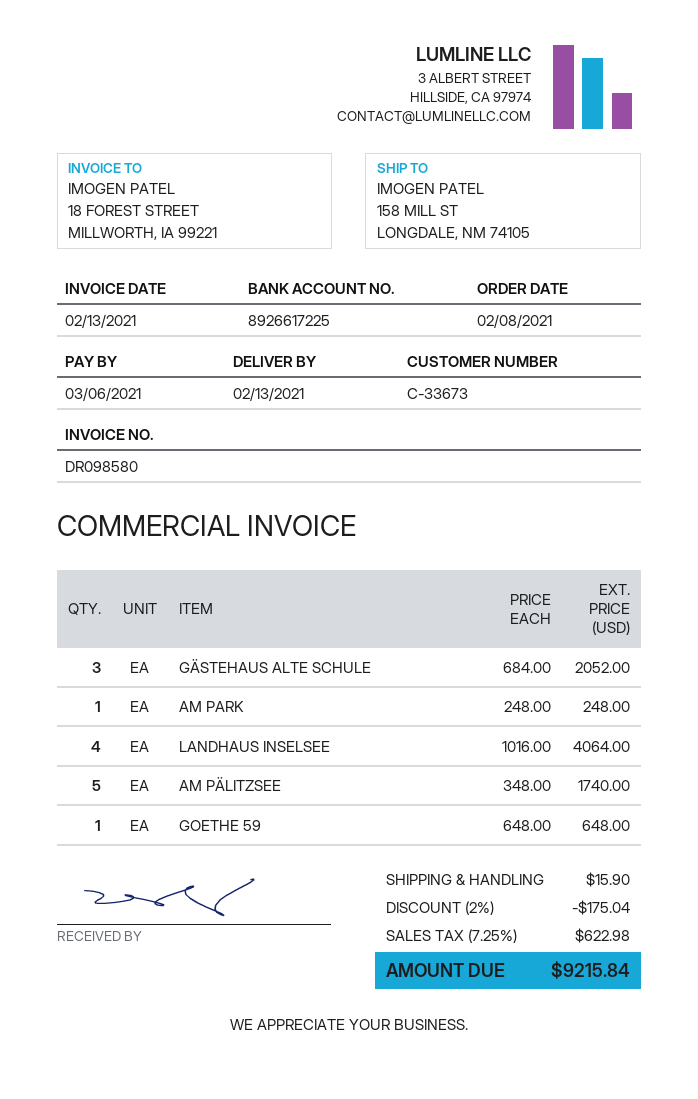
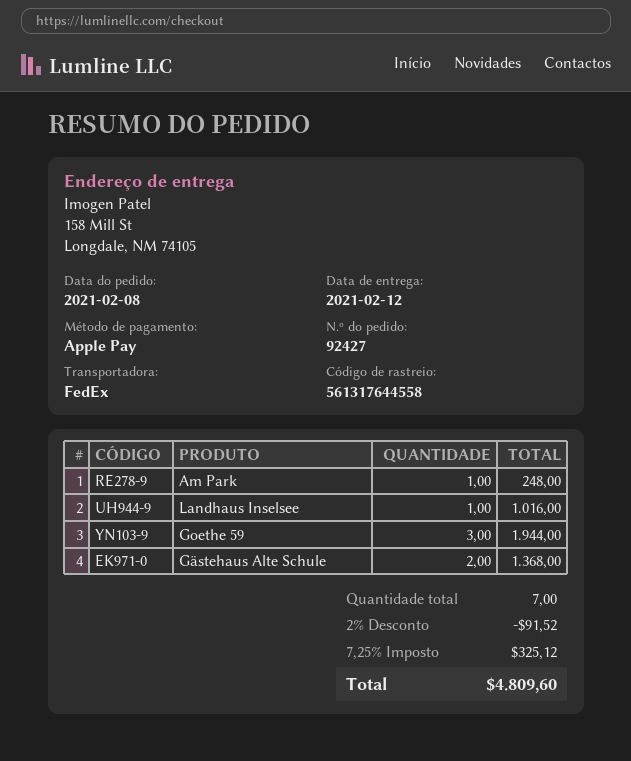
delivery date: 2021-02-13 -> 2021-02-12
GÄSTEHAUS ALTE SCHULE: 3 for 2052.00 -> 2 for 1368.00
LANDHAUS INSELSEE: 4 for 4064.00 -> 1 for 1016.00
AM PÄLITZSEE: 5 for 1740.00 -> none
GOETHE 59: 1 for 648.00 -> 3 for 1944.00
discount: 2% = 175.04 -> 2% = 91.52
shipping: 15.90 -> none
tax: 7.25% = 622.98 -> 7.25% = 325.12
total: 9215.84 -> 4809.60

